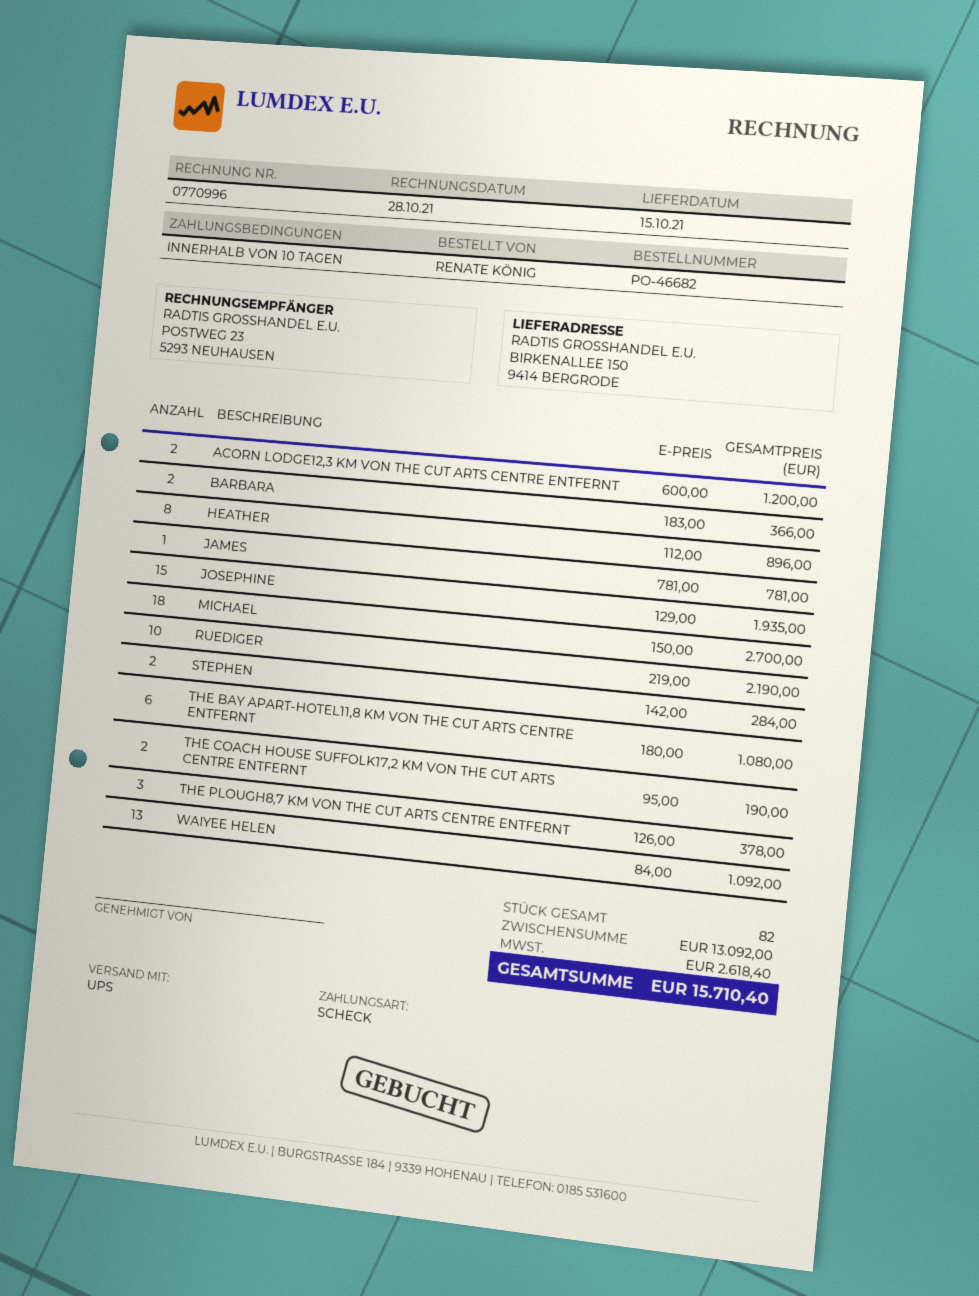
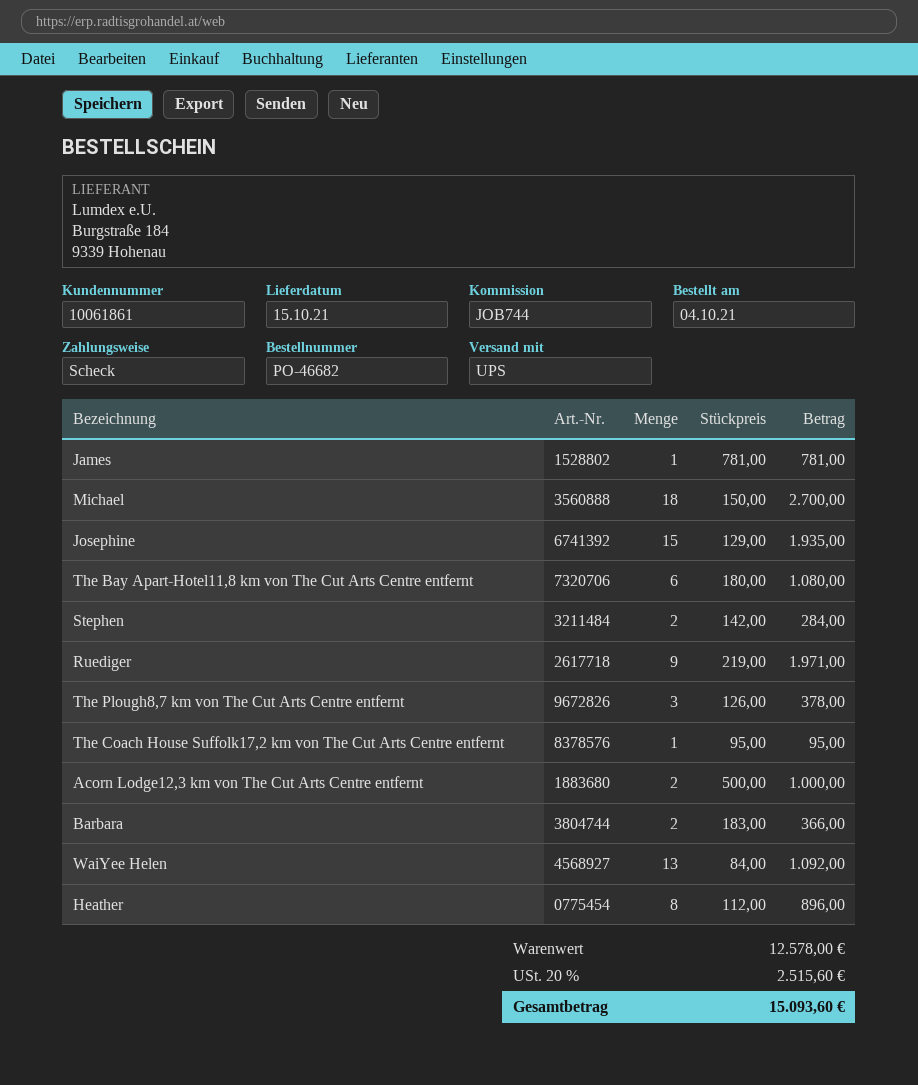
ACORN LODGE12,3 KM VON THE CUT ARTS CENTRE ENTFERNT: 2 x 600.00 = 1200.00 -> 2 x 500.00 = 1000.00
RUEDIGER: 10 x 219.00 = 2190.00 -> 9 x 219.00 = 1971.00
THE COACH HOUSE SUFFOLK17,2 KM VON THE CUT ARTS CENTRE ENTFERNT: 2 x 95.00 = 190.00 -> 1 x 95.00 = 95.00
subtotal: 13092.00 -> 12578.00
tax: 2618.40 -> 2515.60
total: 15710.40 -> 15093.60

